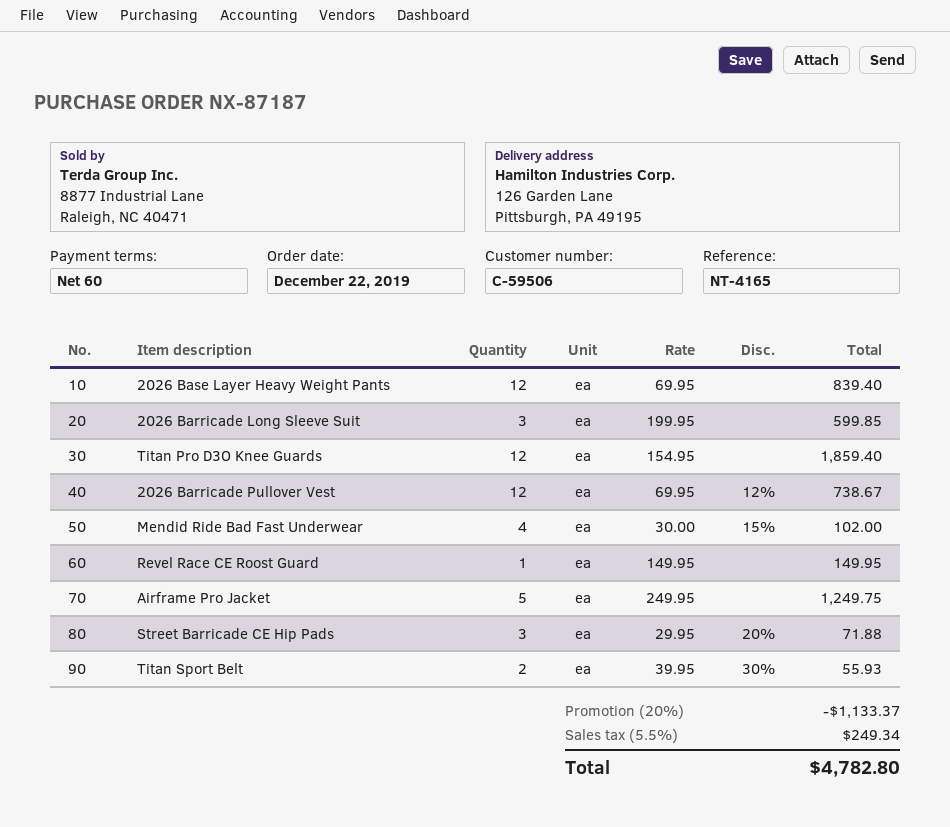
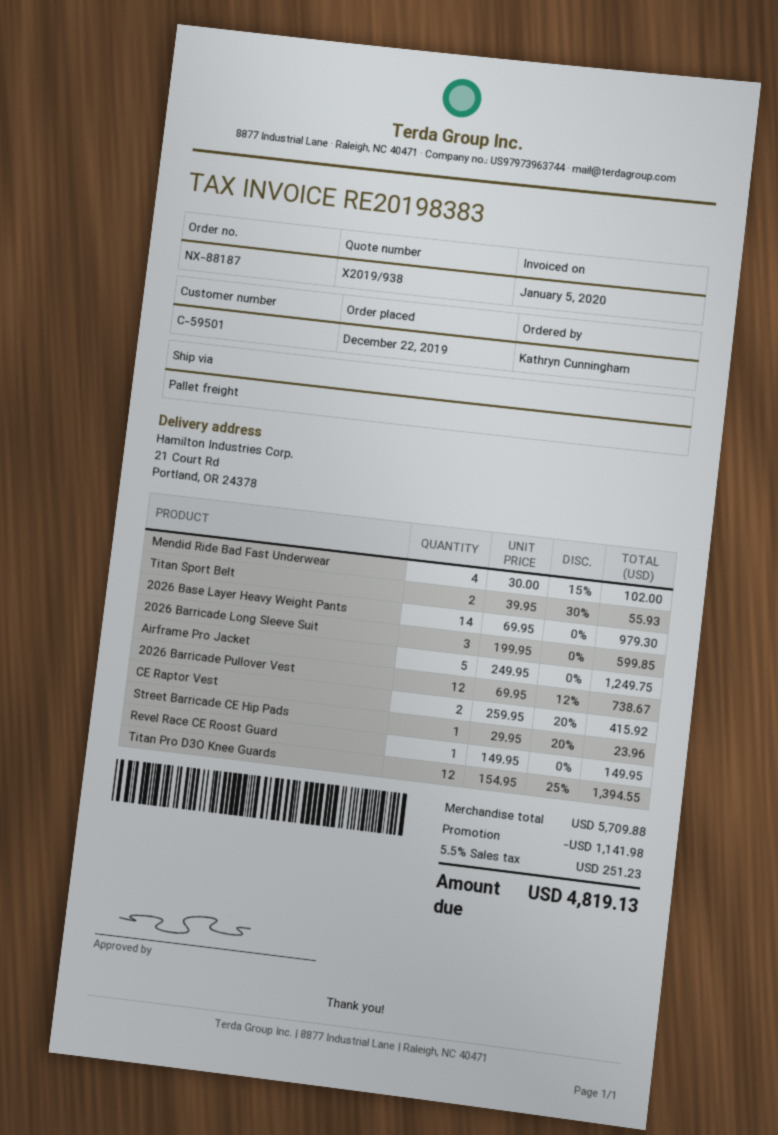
order number: NX-87187 -> NX-88187
customer number: C-59506 -> C-59501
ship to: 126 Garden Lane, Pittsburgh, PA 49195 -> 21 Court Rd, Portland, OR 24378
2026 Base Layer Heavy Weight Pants: 12 x 69.95 = 839.40 -> 14 x 69.95 = 979.30
Titan Pro D3O Knee Guards: 12 x 154.95 = 1859.40 -> 12 x 154.95 - 25% = 1394.55
Street Barricade CE Hip Pads: 3 x 29.95 - 20% = 71.88 -> 1 x 29.95 - 20% = 23.96
CE Raptor Vest: none -> 2 x 259.95 - 20% = 415.92
discount: 1133.37 -> 1141.98
tax: 5.5% = 249.34 -> 5.5% = 251.23
total: 4782.80 -> 4819.13

